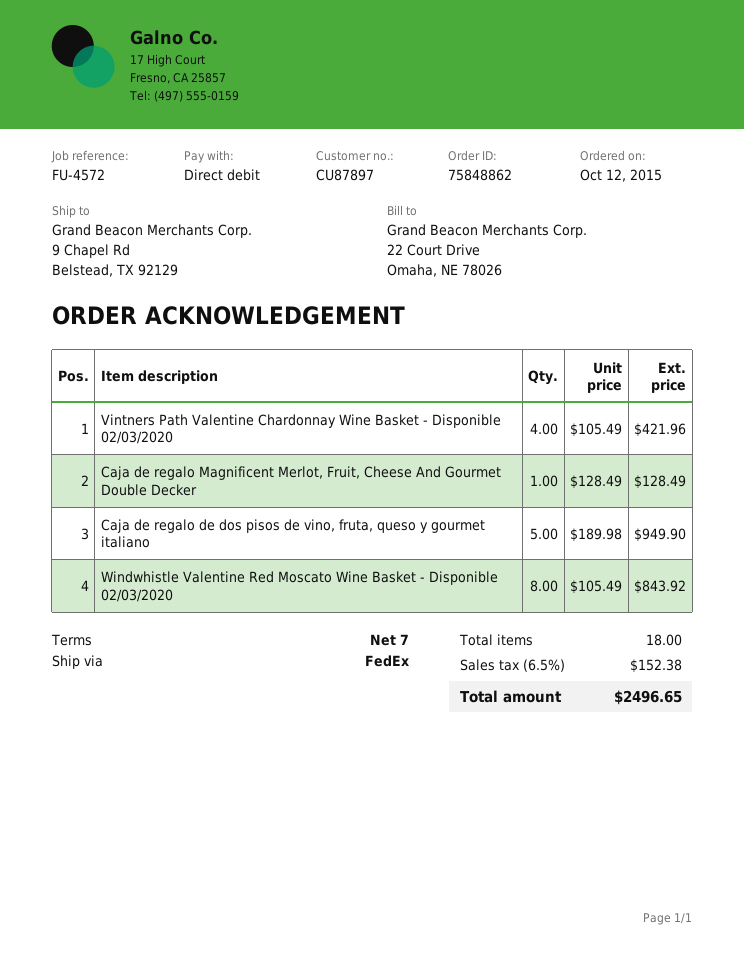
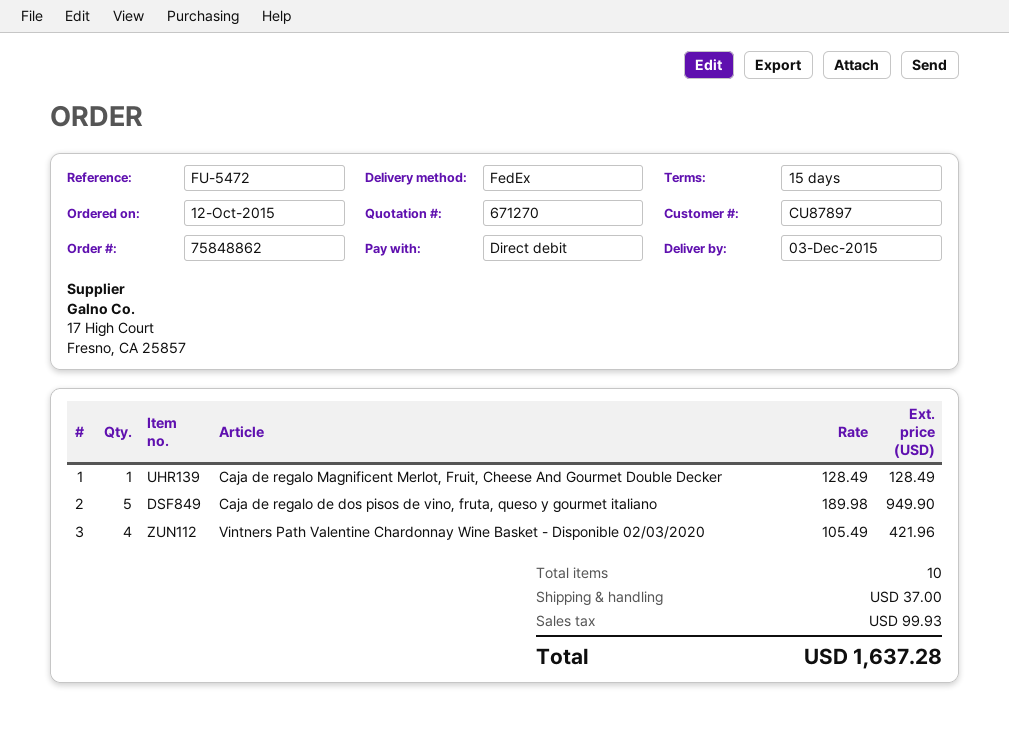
payment terms: 7 days -> 15 days
reference: FU-4572 -> FU-5472
Windwhistle Valentine Red Moscato Wine Basket - Disponible 02/03/2020: 8 x 105.49 = 843.92 -> none
total quantity: 18 -> 10
shipping: none -> 37.00
tax: 152.38 -> 99.93
total: 2496.65 -> 1637.28

